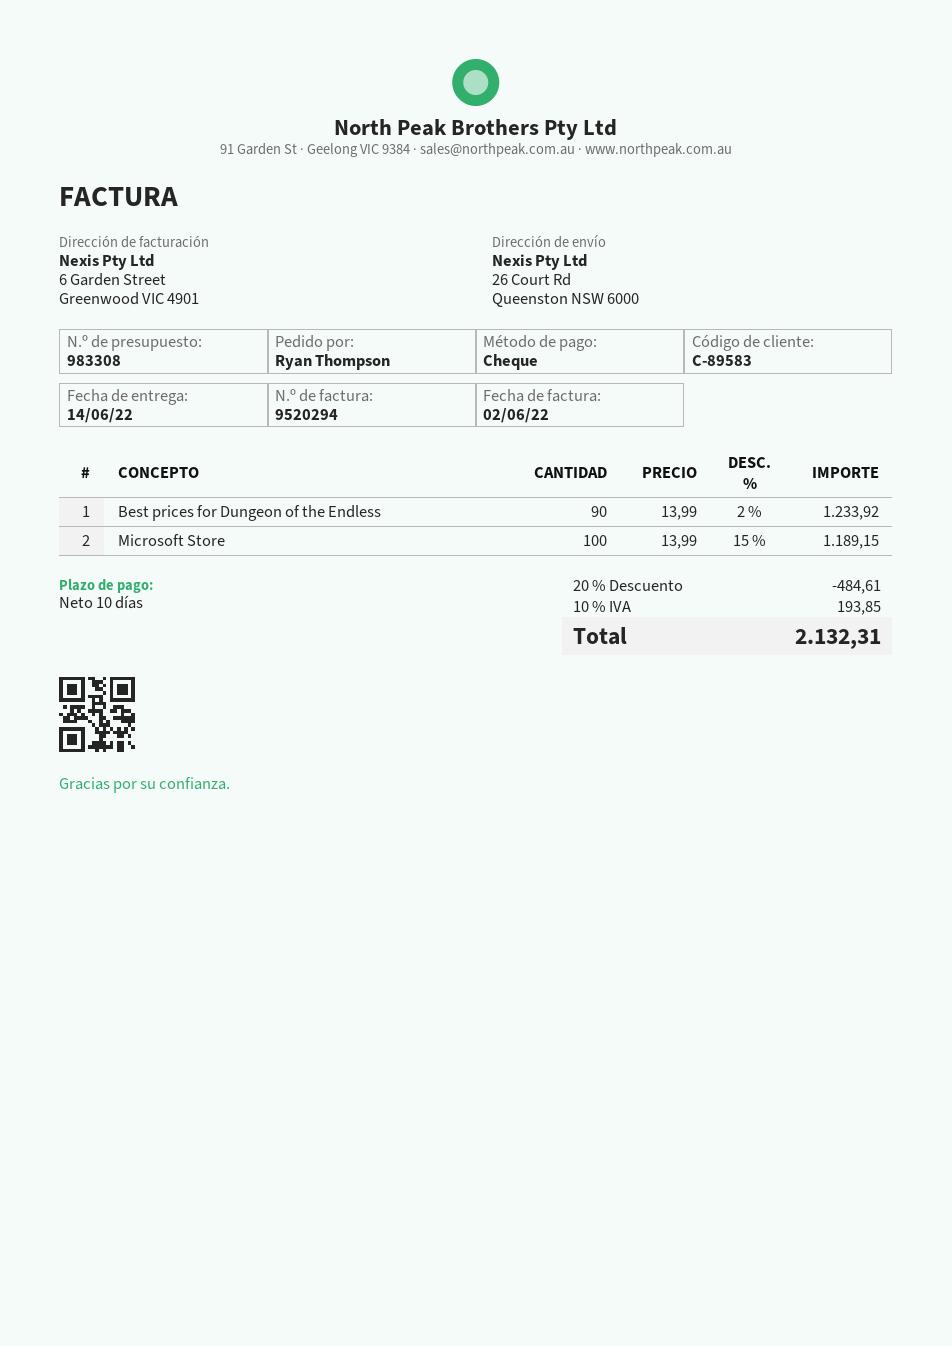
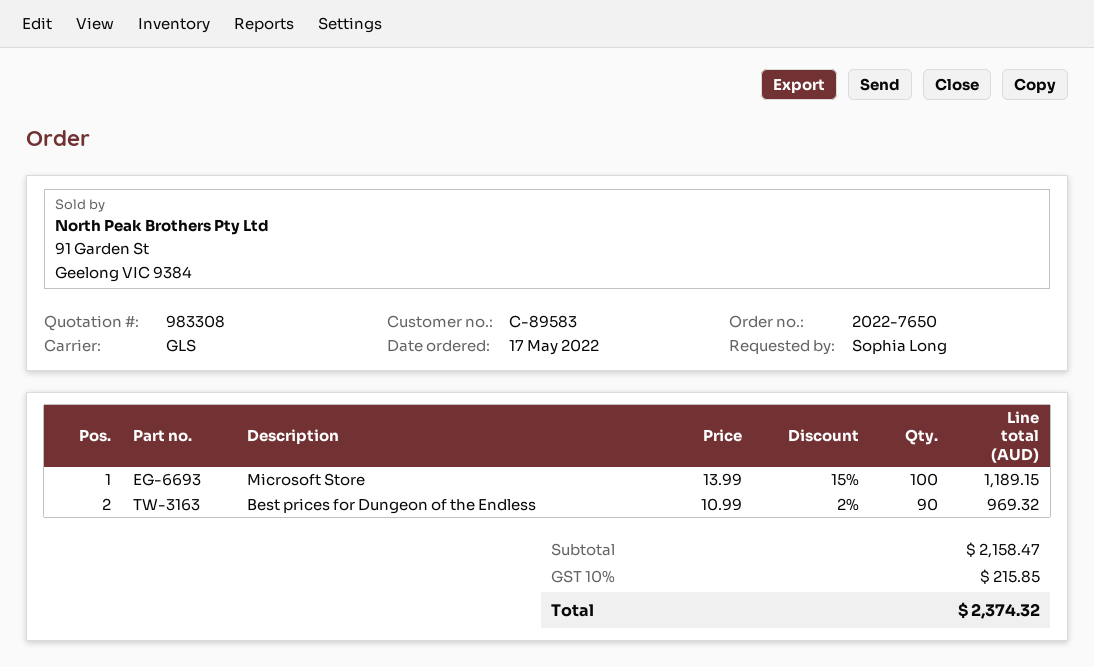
ordered by: Ryan Thompson -> Sophia Long
Best prices for Dungeon of the Endless: 90 x 13.99 - 2% = 1233.92 -> 90 x 10.99 - 2% = 969.32
discount: 20% = 484.61 -> none
tax: 10% = 193.85 -> 10% = 215.85
total: 2132.31 -> 2374.32

